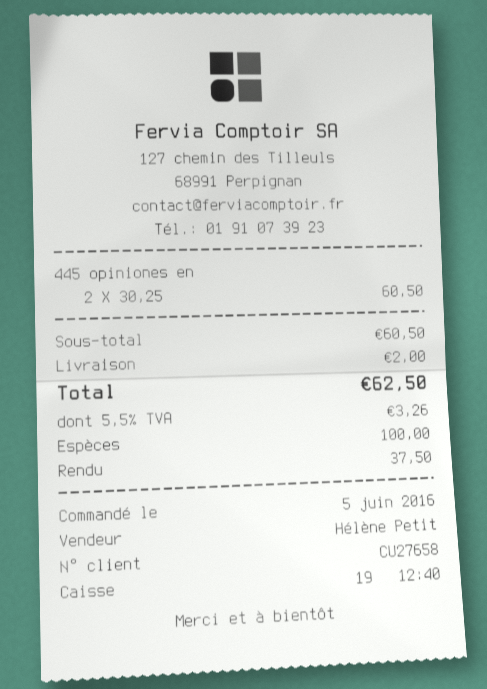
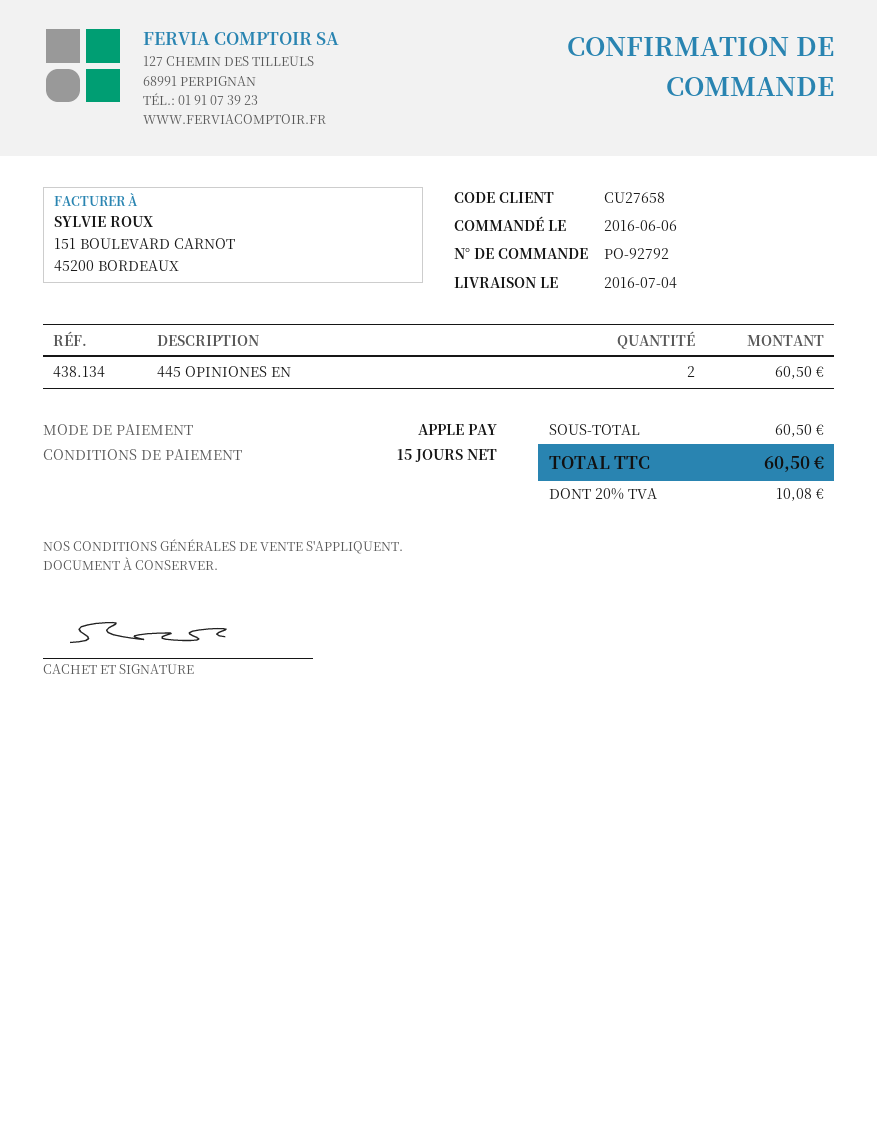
order date: 2016-06-05 -> 2016-06-06
payment method: cash -> Apple Pay
shipping: 2.00 -> none
tax: 5.5% = 3.26 -> 20% = 10.08
total: 62.50 -> 60.50

